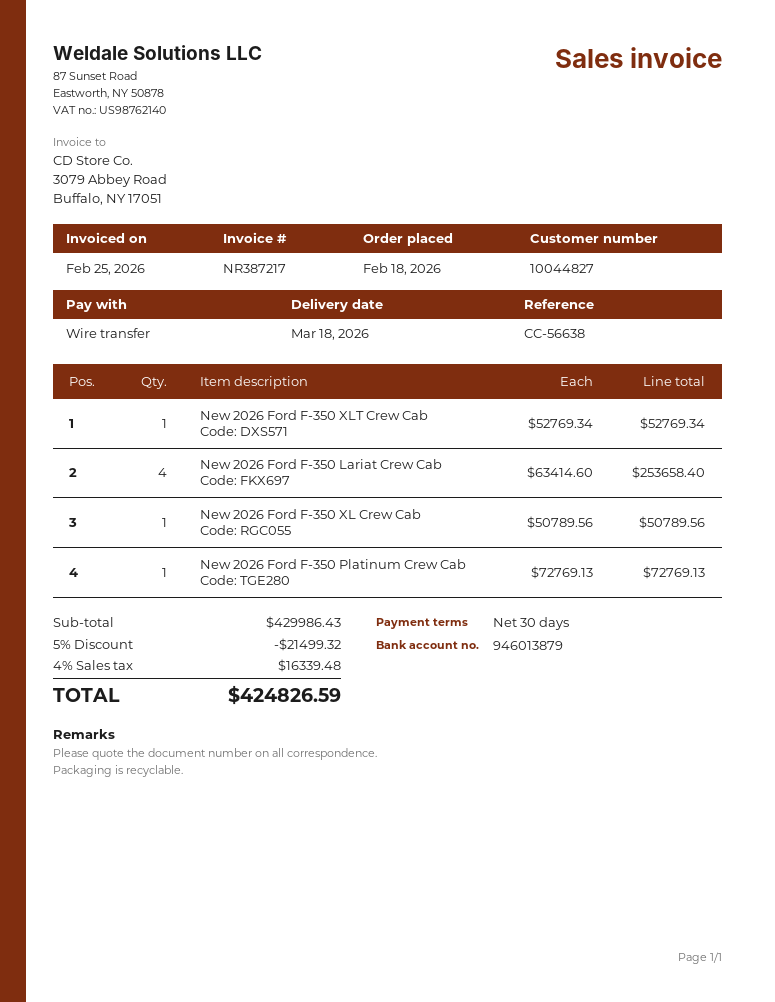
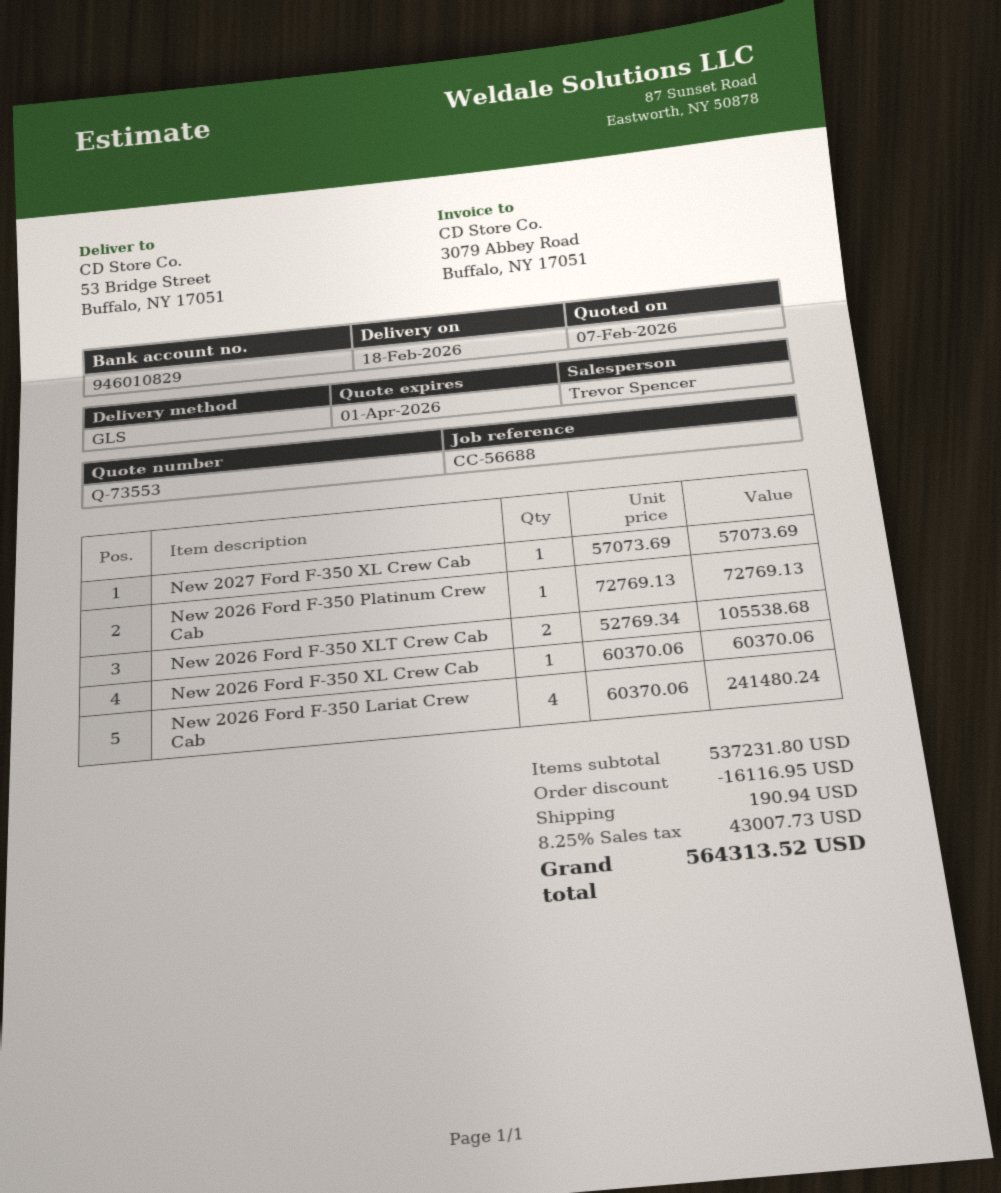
delivery date: 2026-03-18 -> 2026-02-18
reference: CC-56638 -> CC-56688
bank account: 946013879 -> 946010829
New 2026 Ford F-350 XLT Crew Cab: 1 x 52769.34 = 52769.34 -> 2 x 52769.34 = 105538.68
New 2026 Ford F-350 Lariat Crew Cab: 4 x 63414.60 = 253658.40 -> 4 x 60370.06 = 241480.24
New 2026 Ford F-350 XL Crew Cab: 1 x 50789.56 = 50789.56 -> 1 x 60370.06 = 60370.06
New 2027 Ford F-350 XL Crew Cab: none -> 1 x 57073.69 = 57073.69
subtotal: 429986.43 -> 537231.80
discount: 21499.32 -> 16116.95
shipping: none -> 190.94
tax: 4% = 16339.48 -> 8.25% = 43007.73
total: 424826.59 -> 564313.52

